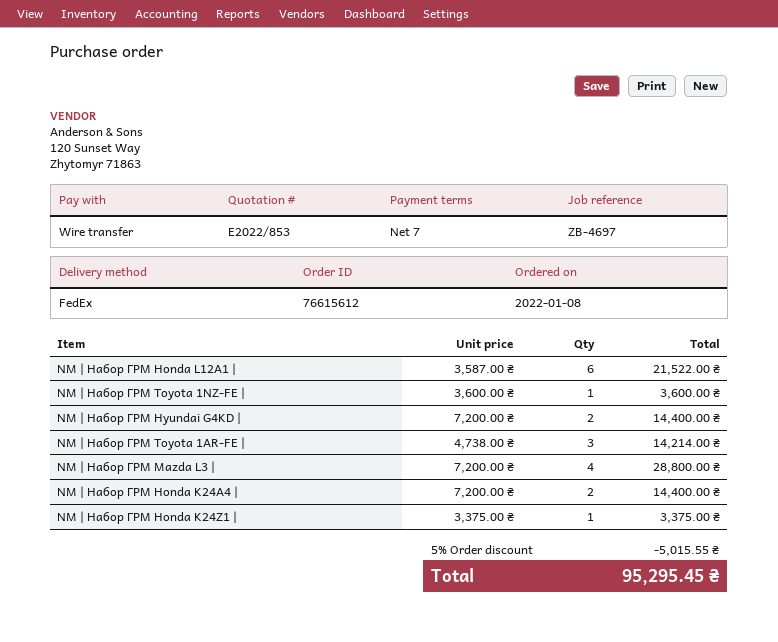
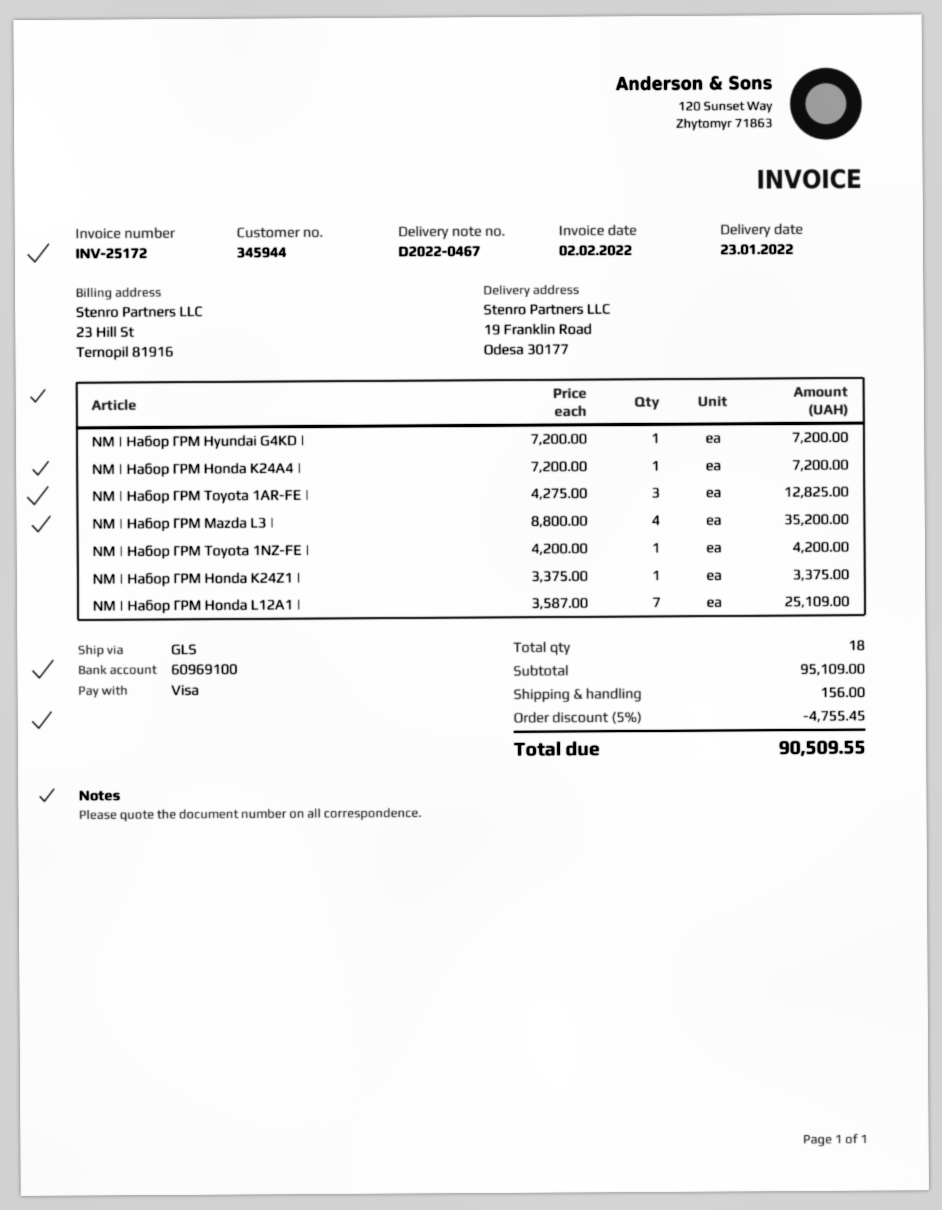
payment method: bank transfer -> Visa
shipping method: FedEx -> GLS
NM | Набор ГРМ Honda L12A1 |: 6 x 3587.00 = 21522.00 -> 7 x 3587.00 = 25109.00
NM | Набор ГРМ Toyota 1NZ-FE |: 1 x 3600.00 = 3600.00 -> 1 x 4200.00 = 4200.00
NM | Набор ГРМ Hyundai G4KD |: 2 x 7200.00 = 14400.00 -> 1 x 7200.00 = 7200.00
NM | Набор ГРМ Toyota 1AR-FE |: 3 x 4738.00 = 14214.00 -> 3 x 4275.00 = 12825.00
NM | Набор ГРМ Mazda L3 |: 4 x 7200.00 = 28800.00 -> 4 x 8800.00 = 35200.00
NM | Набор ГРМ Honda K24A4 |: 2 x 7200.00 = 14400.00 -> 1 x 7200.00 = 7200.00
discount: 5% = 5015.55 -> 5% = 4755.45
shipping: none -> 156.00
total: 95295.45 -> 90509.55

